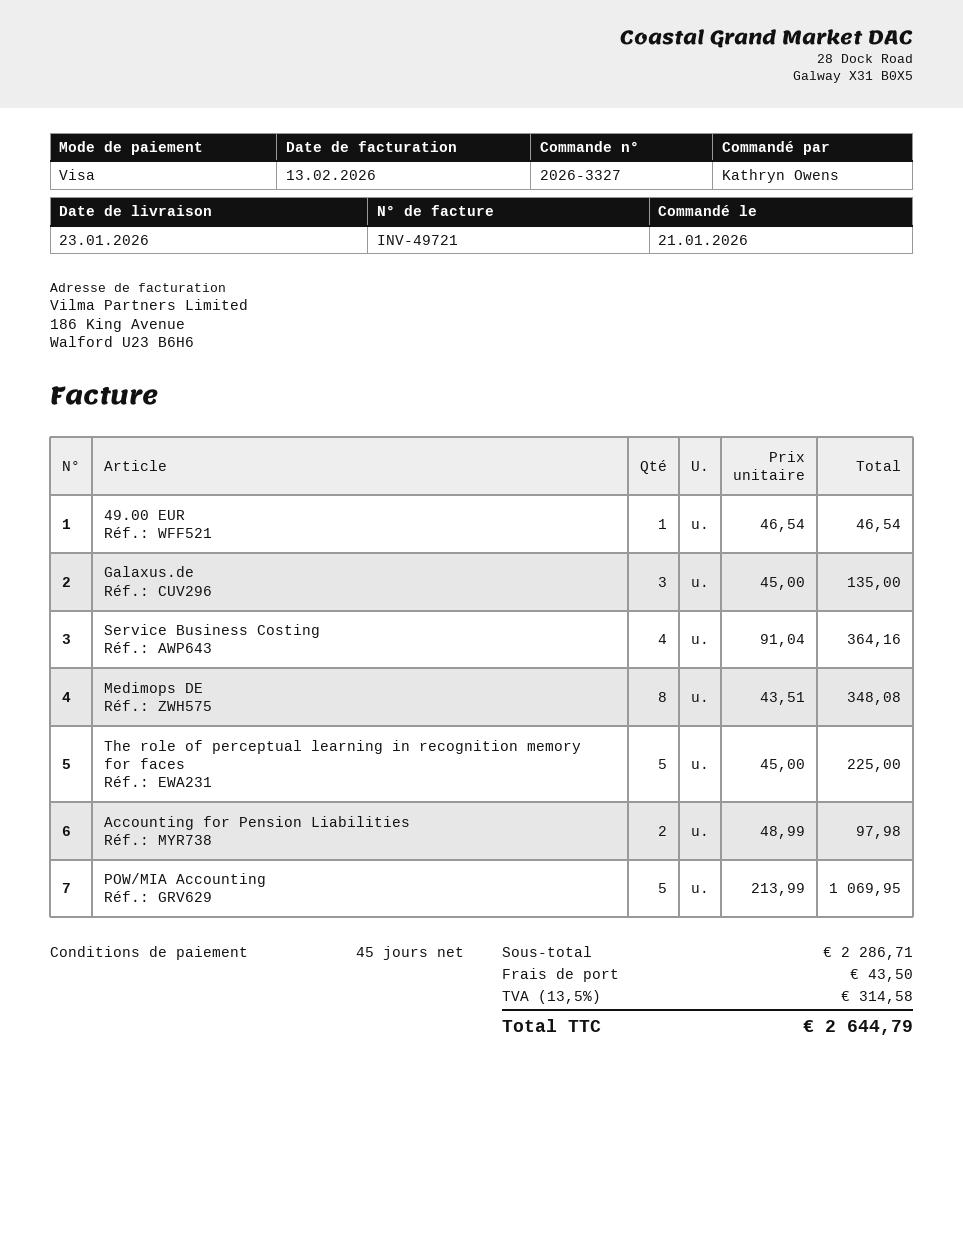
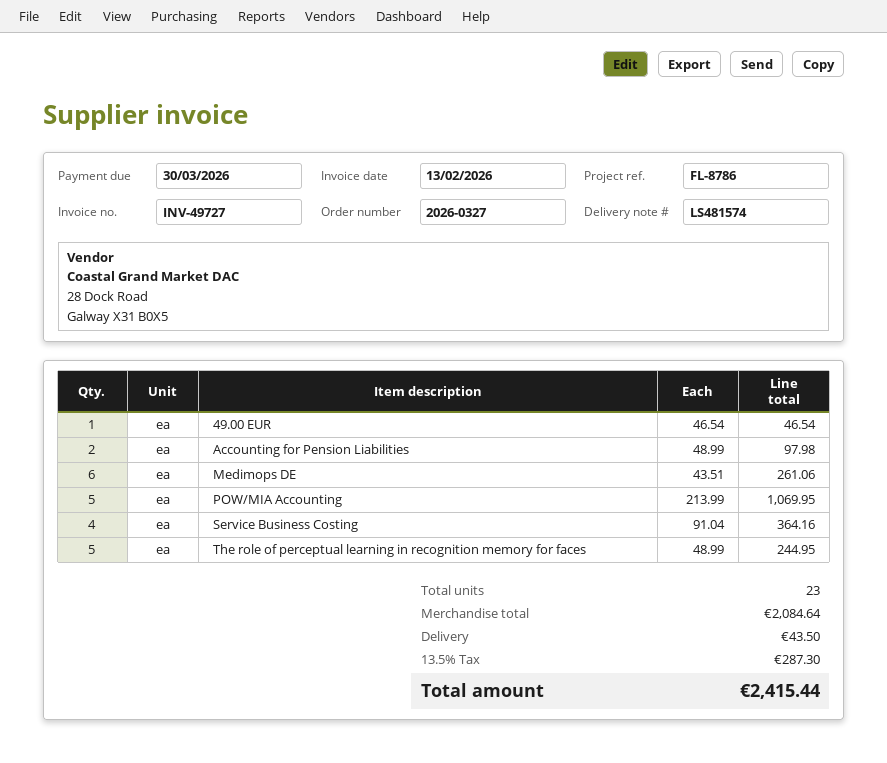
order number: 2026-3327 -> 2026-0327
invoice number: INV-49721 -> INV-49727
Galaxus.de: 3 x 45.00 = 135.00 -> none
Medimops DE: 8 x 43.51 = 348.08 -> 6 x 43.51 = 261.06
The role of perceptual learning in recognition memory for faces: 5 x 45.00 = 225.00 -> 5 x 48.99 = 244.95
subtotal: 2286.71 -> 2084.64
tax: 13.5% = 314.58 -> 13.5% = 287.30
total: 2644.79 -> 2415.44

